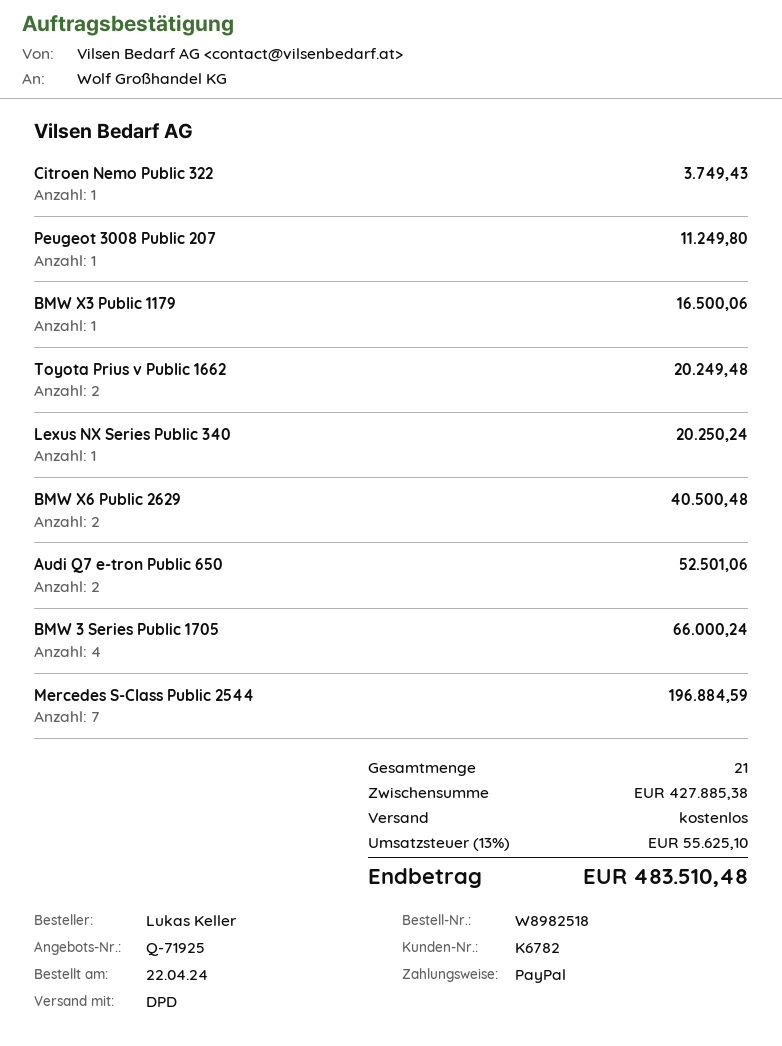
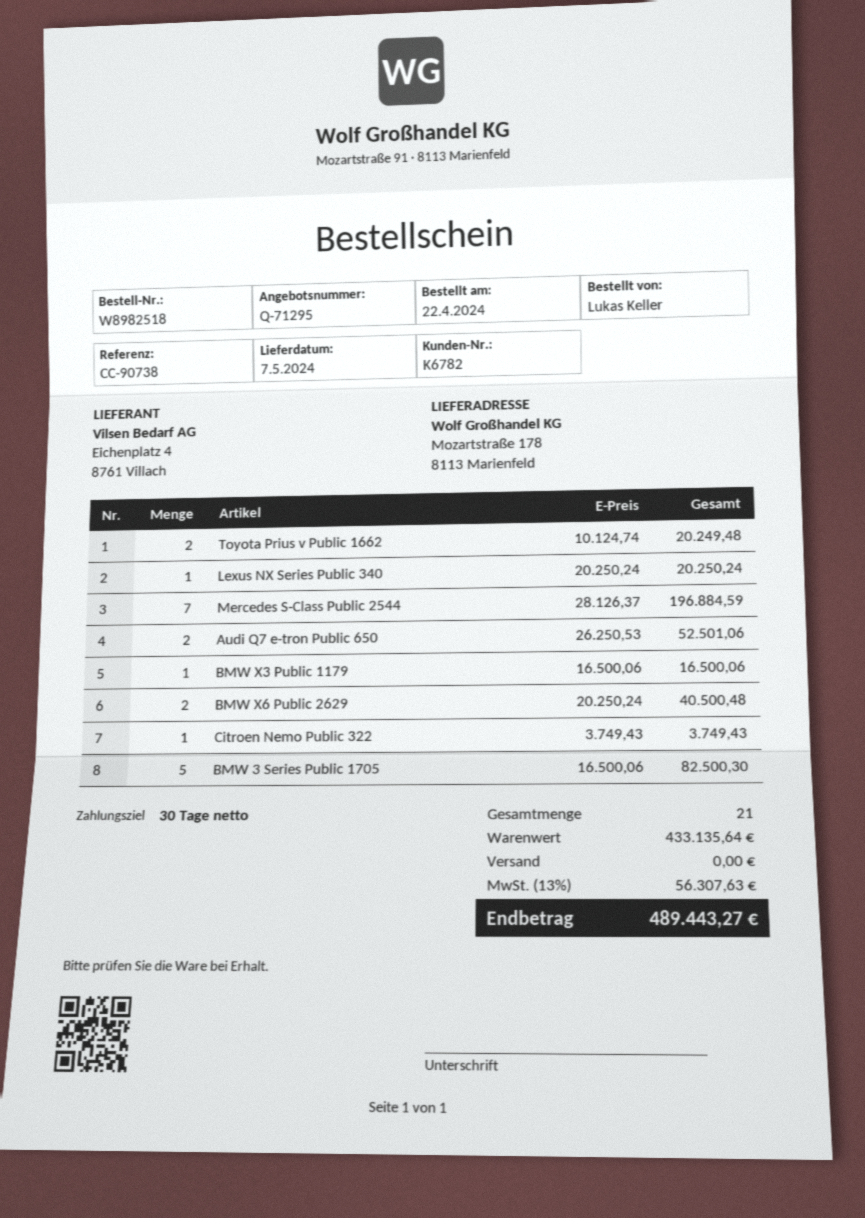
quote number: Q-71925 -> Q-71295
Peugeot 3008 Public 207: 1 for 11249.80 -> none
BMW 3 Series Public 1705: 4 for 66000.24 -> 5 for 82500.30
subtotal: 427885.38 -> 433135.64
tax: 13% = 55625.10 -> 13% = 56307.63
total: 483510.48 -> 489443.27

